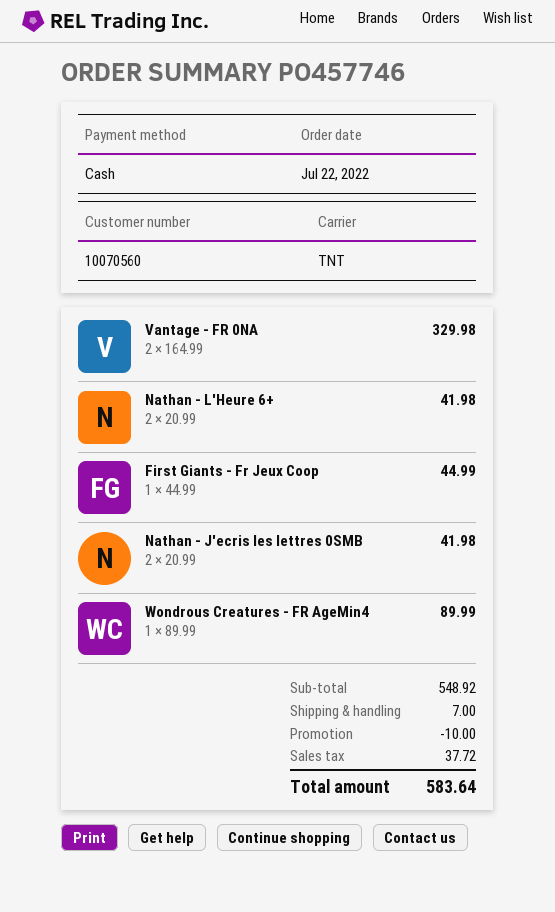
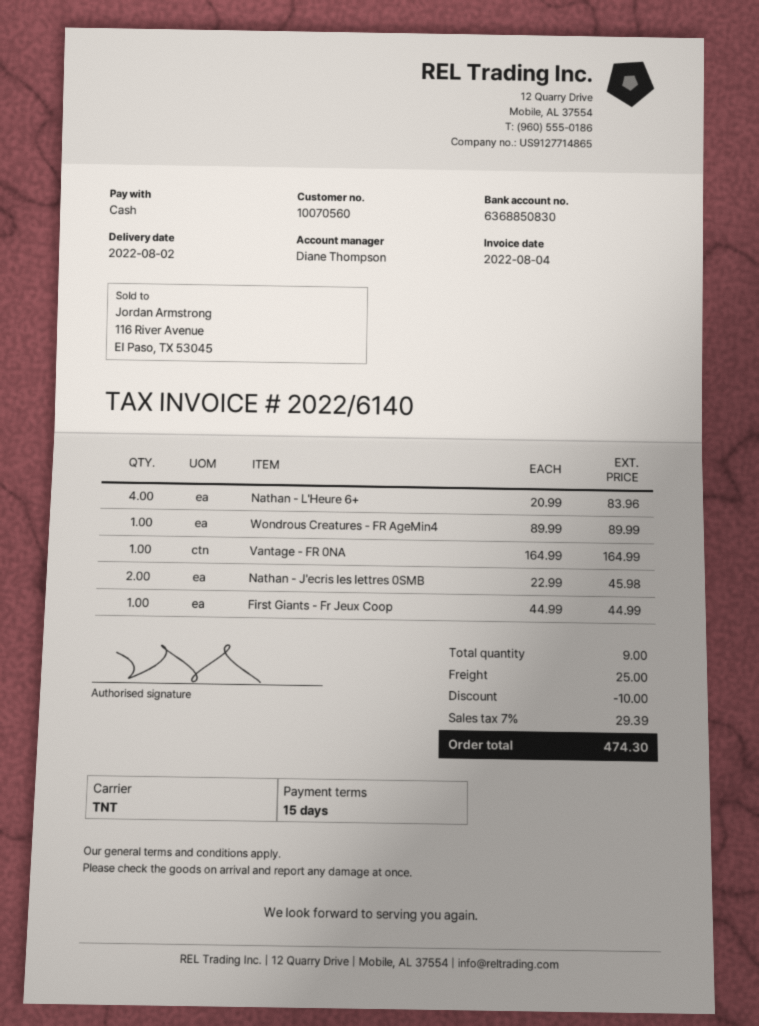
Vantage - FR 0NA: 2 x 164.99 = 329.98 -> 1 x 164.99 = 164.99
Nathan - L'Heure 6+: 2 x 20.99 = 41.98 -> 4 x 20.99 = 83.96
Nathan - J'ecris les lettres 0SMB: 2 x 20.99 = 41.98 -> 2 x 22.99 = 45.98
shipping: 7.00 -> 25.00
tax: 37.72 -> 29.39
total: 583.64 -> 474.30

